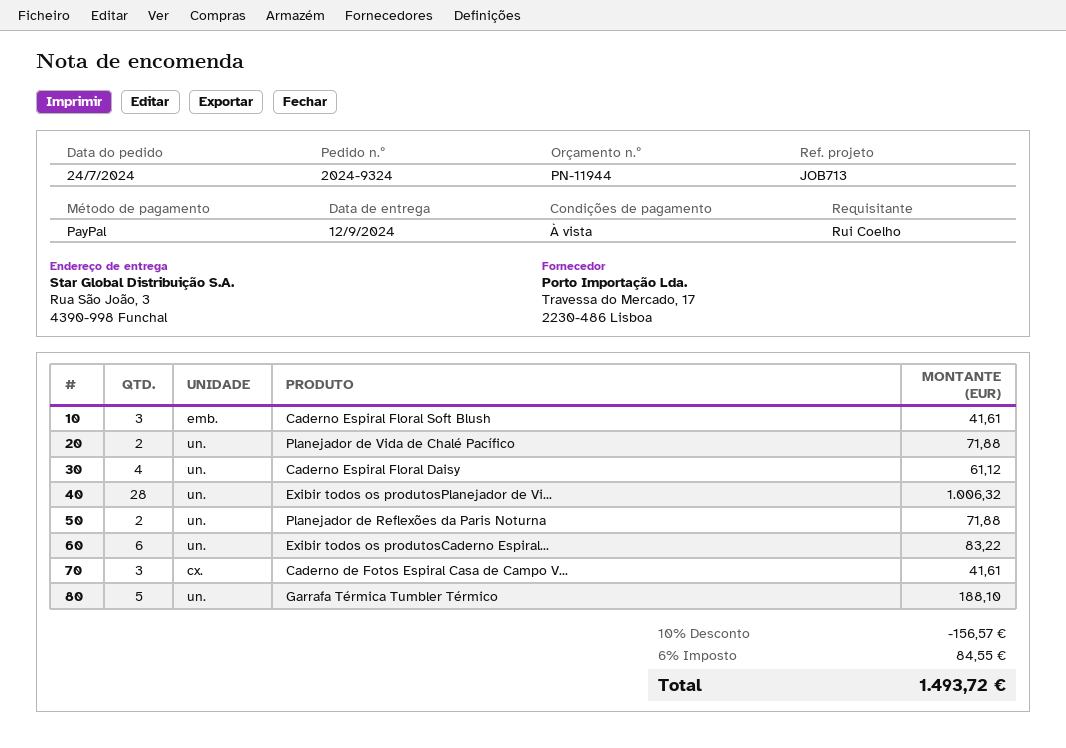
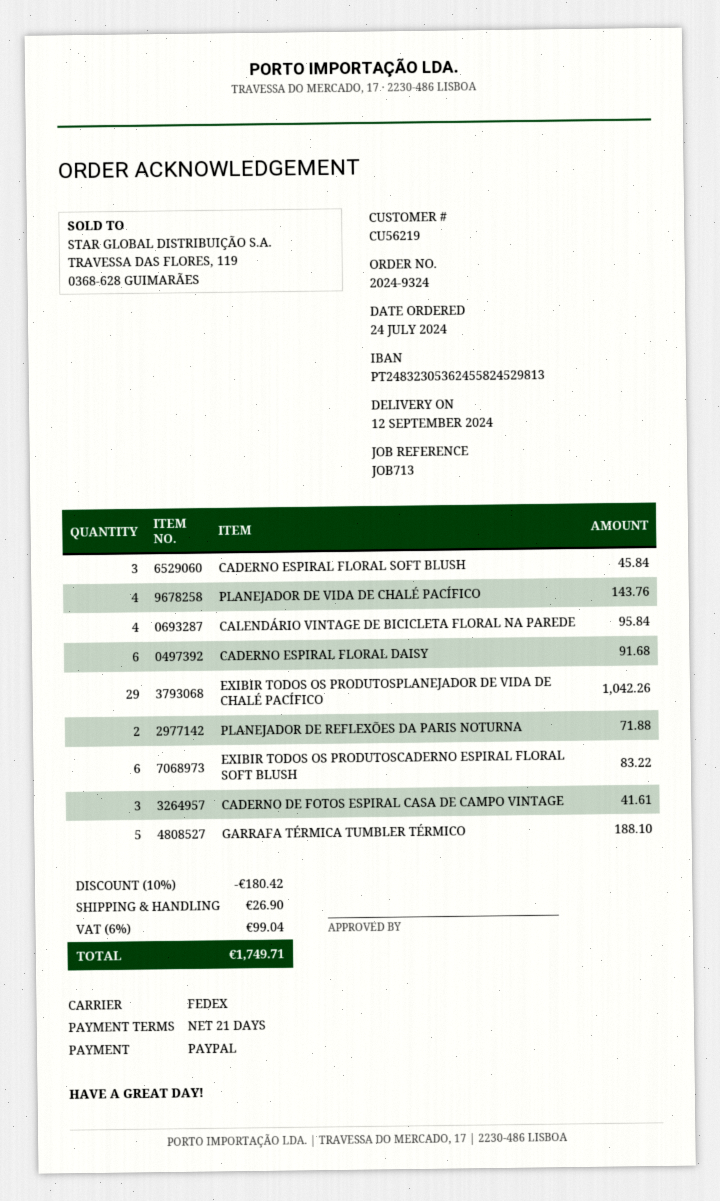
payment terms: on receipt -> 21 days
Caderno Espiral Floral Soft Blush: 3 for 41.61 -> 3 for 45.84
Planejador de Vida de Chalé Pacífico: 2 for 71.88 -> 4 for 143.76
Caderno Espiral Floral Daisy: 4 for 61.12 -> 6 for 91.68
Exibir todos os produtosPlanejador de Vi...: 28 for 1006.32 -> 29 for 1042.26
CALENDÁRIO VINTAGE DE BICICLETA FLORAL NA PAREDE: none -> 4 for 95.84
discount: 10% = 156.57 -> 10% = 180.42
shipping: none -> 26.90
tax: 6% = 84.55 -> 6% = 99.04
total: 1493.72 -> 1749.71

